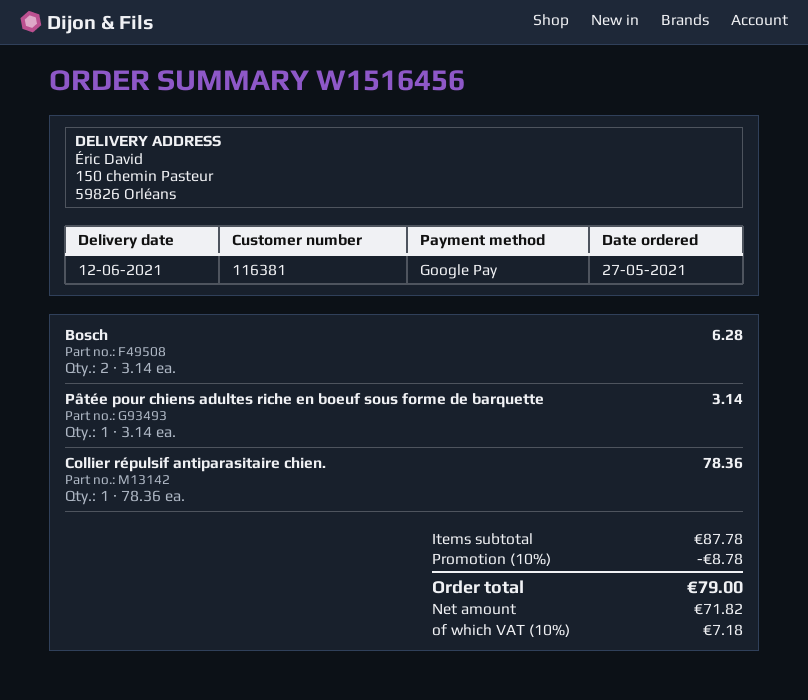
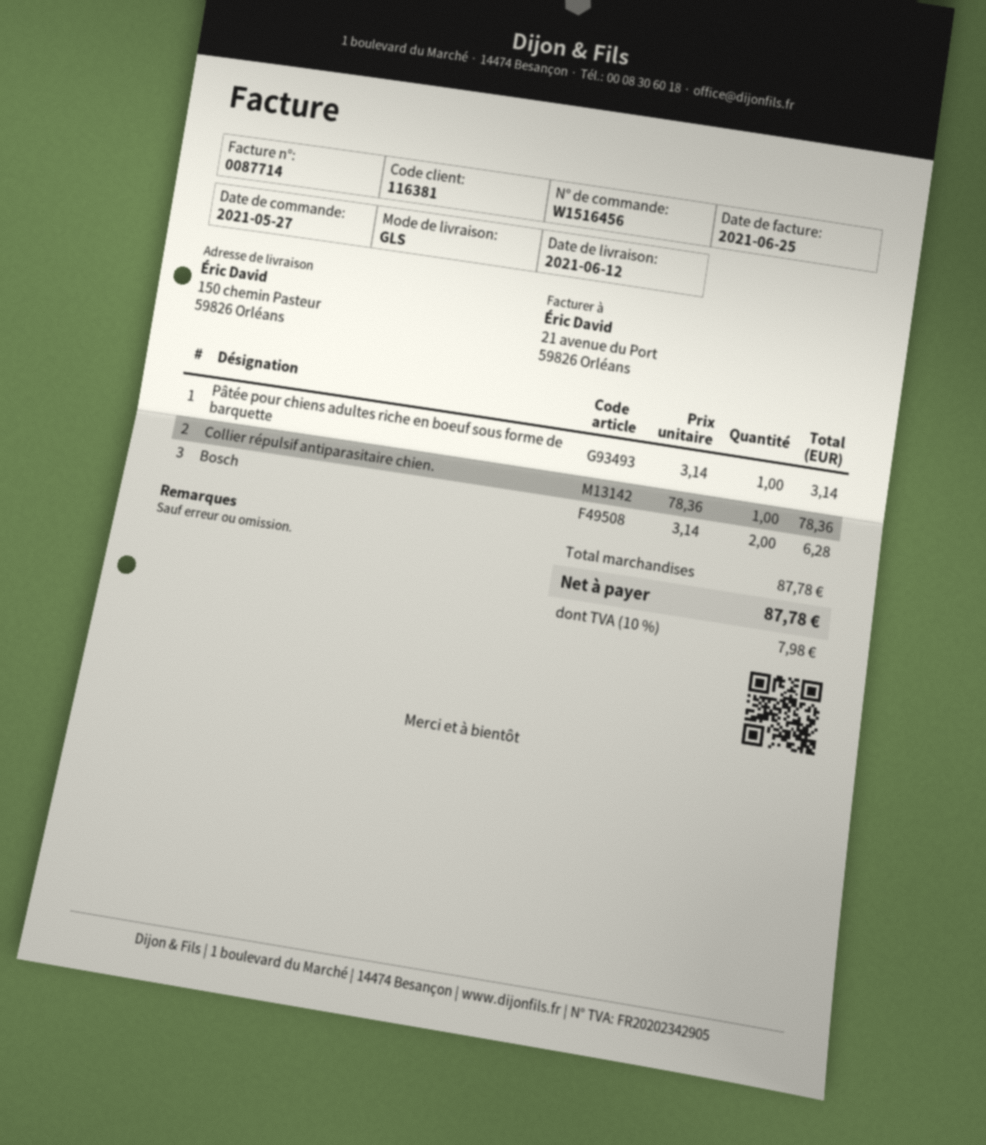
discount: 10% = 8.78 -> none
tax: 10% = 7.18 -> 10% = 7.98
total: 79.00 -> 87.78

